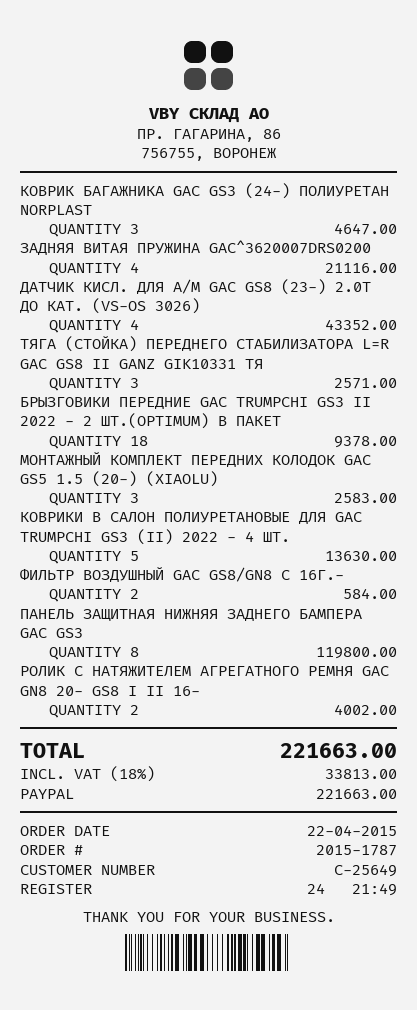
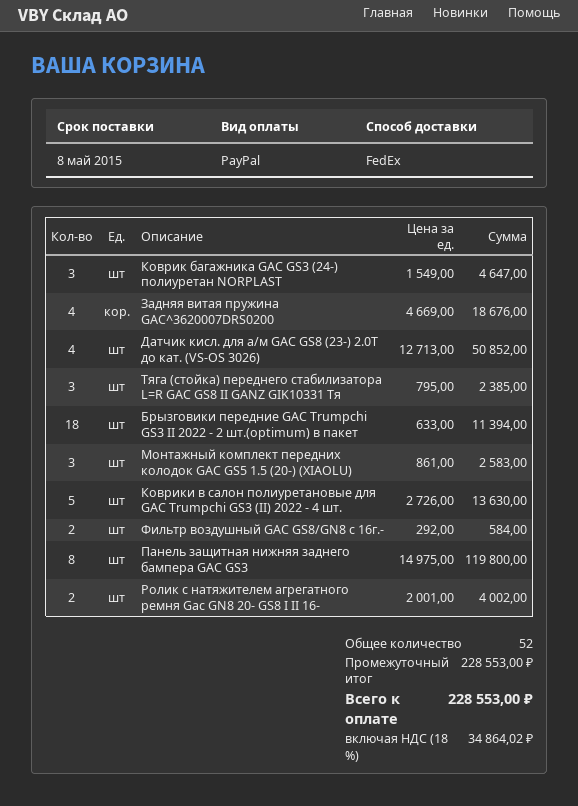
ЗАДНЯЯ ВИТАЯ ПРУЖИНА GAC^3620007DRS0200: 4 for 21116.00 -> 4 for 18676.00
ДАТЧИК КИСЛ. ДЛЯ А/М GAC GS8 (23-) 2.0T ДО КАТ. (VS-OS 3026): 4 for 43352.00 -> 4 for 50852.00
ТЯГА (СТОЙКА) ПЕРЕДНЕГО СТАБИЛИЗАТОРА L=R GAC GS8 II GANZ GIK10331 ТЯ: 3 for 2571.00 -> 3 for 2385.00
БРЫЗГОВИКИ ПЕРЕДНИЕ GAC TRUMPCHI GS3 II 2022 - 2 ШТ.(OPTIMUM) В ПАКЕТ: 18 for 9378.00 -> 18 for 11394.00
tax: 18% = 33813.00 -> 18% = 34864.02
total: 221663.00 -> 228553.00

